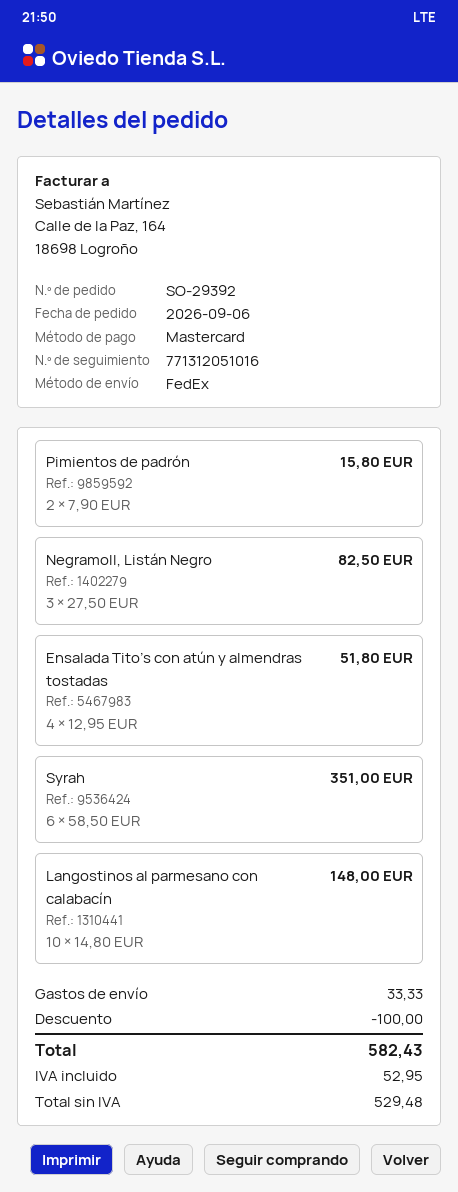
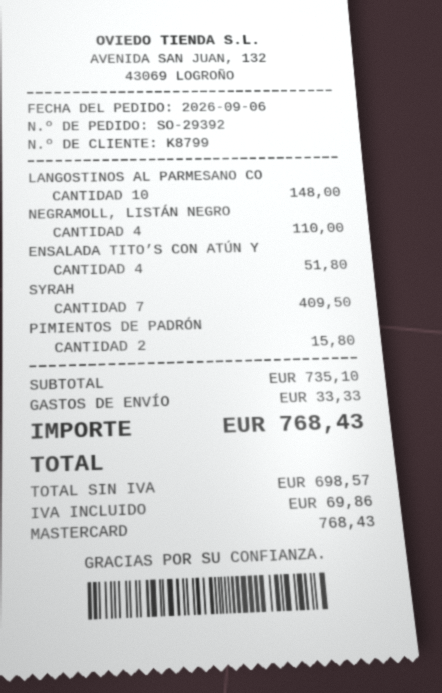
Negramoll, Listán Negro: 3 for 82.50 -> 4 for 110.00
Syrah: 6 for 351.00 -> 7 for 409.50
discount: 100.00 -> none
net: 529.48 -> 698.57
tax: 52.95 -> 69.86
total: 582.43 -> 768.43

